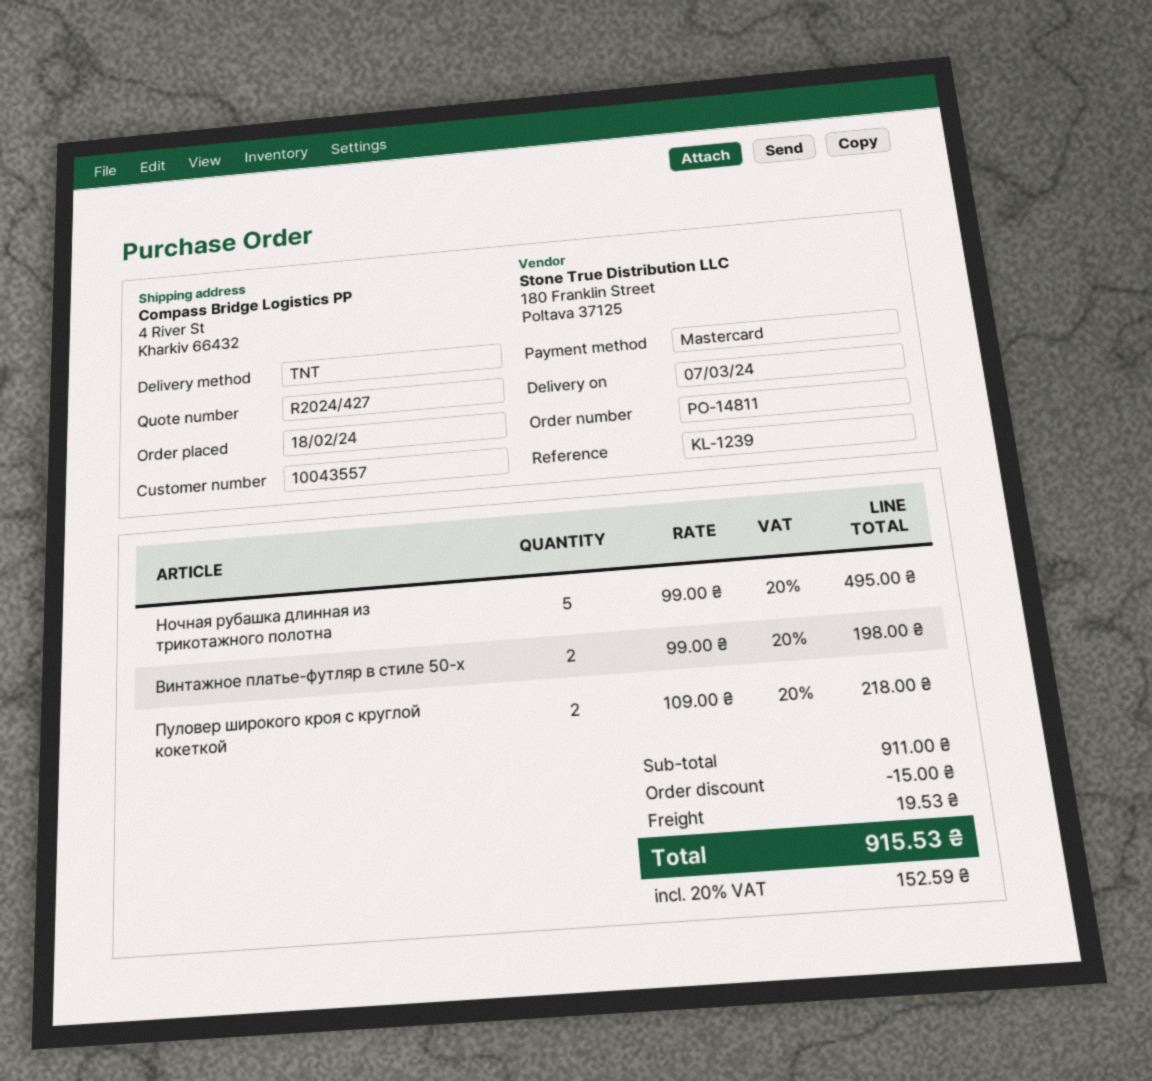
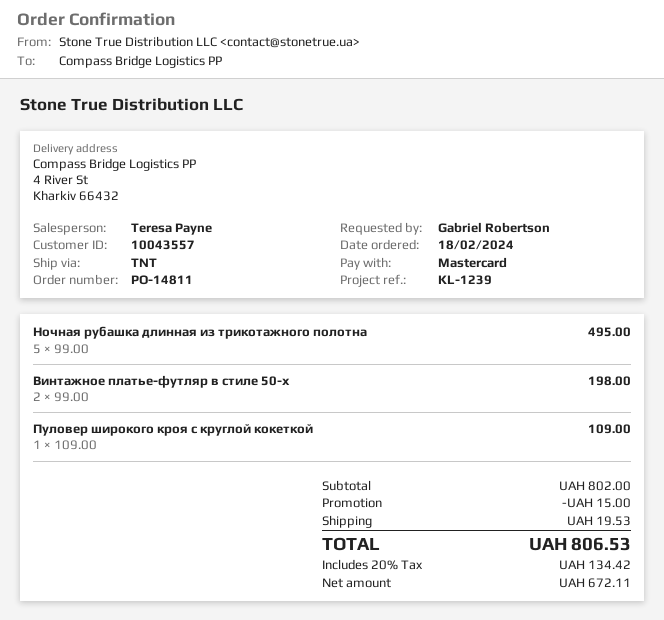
Пуловер широкого кроя с круглой кокеткой: 2 x 109.00 = 218.00 -> 1 x 109.00 = 109.00
subtotal: 911.00 -> 802.00
tax: 20% = 152.59 -> 20% = 134.42
total: 915.53 -> 806.53

